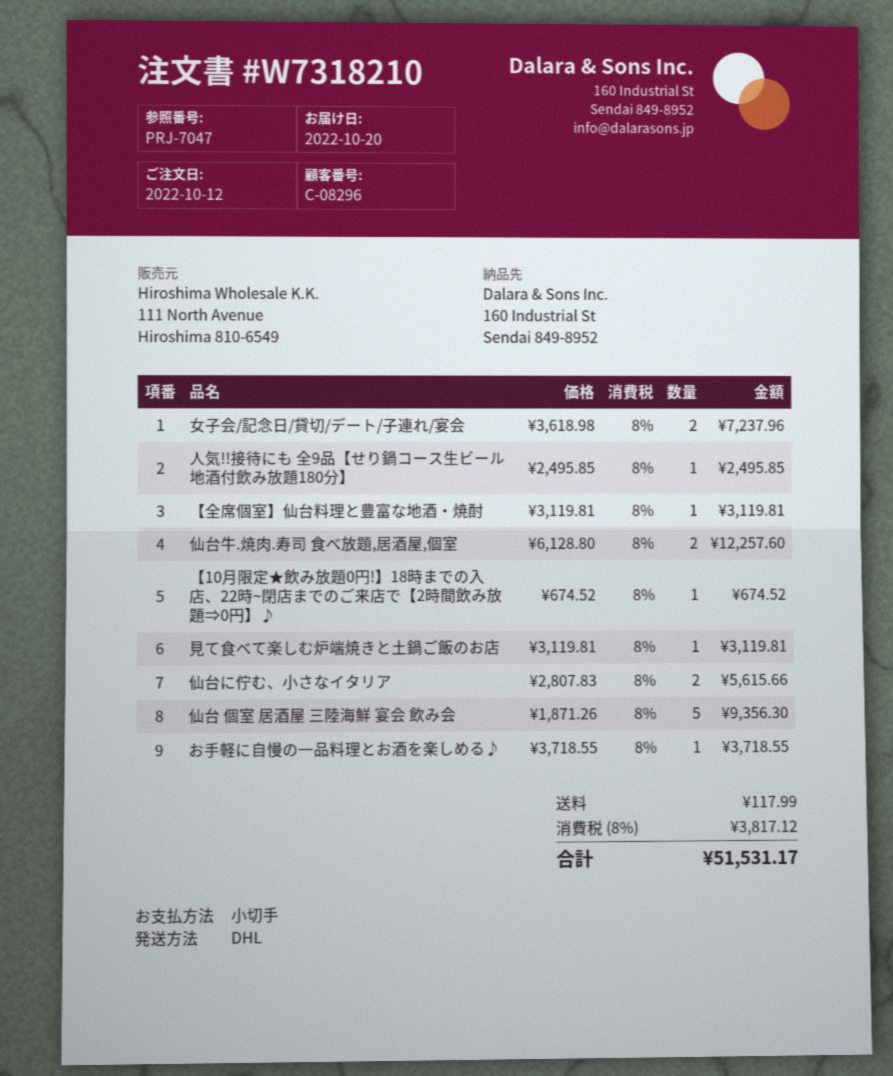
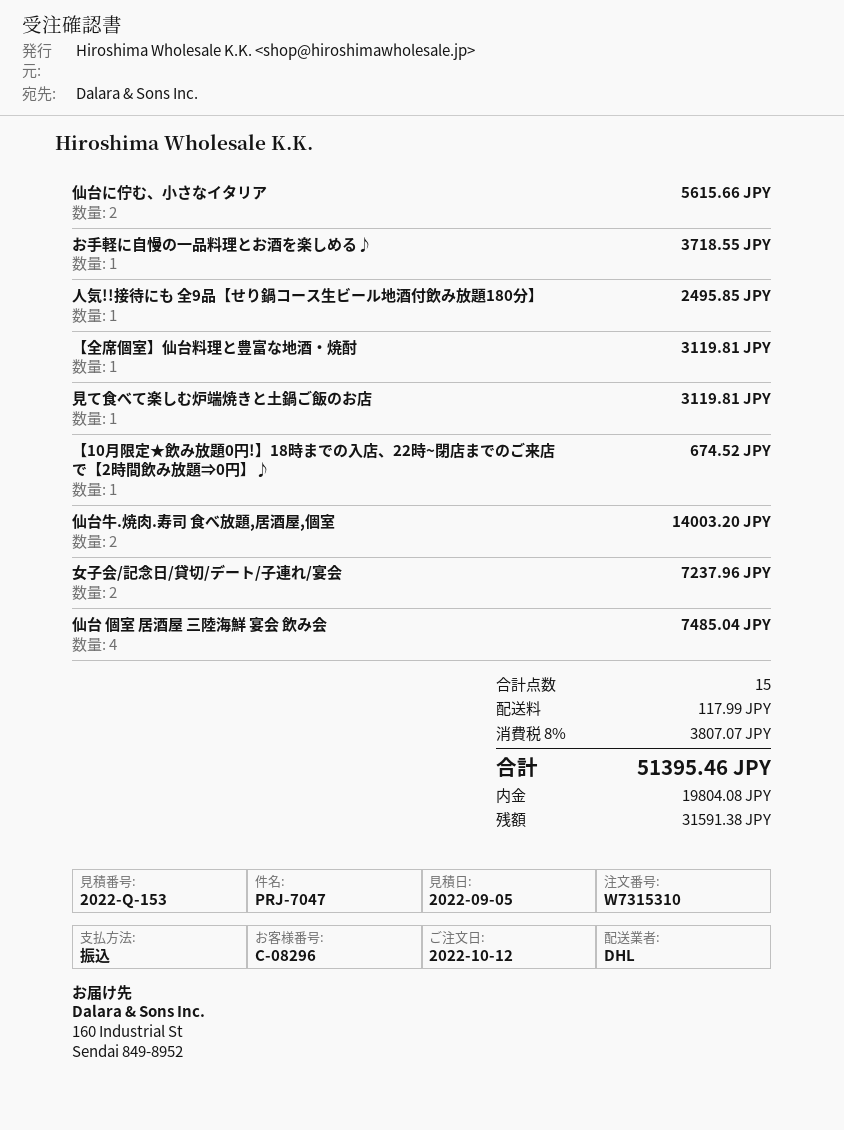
order number: W7318210 -> W7315310
payment method: cheque -> bank transfer
仙台牛.焼肉.寿司 食べ放題,居酒屋,個室: 2 for 12257.60 -> 2 for 14003.20
仙台 個室 居酒屋 三陸海鮮 宴会 飲み会: 5 for 9356.30 -> 4 for 7485.04
tax: 8% = 3817.12 -> 8% = 3807.07
total: 51531.17 -> 51395.46

